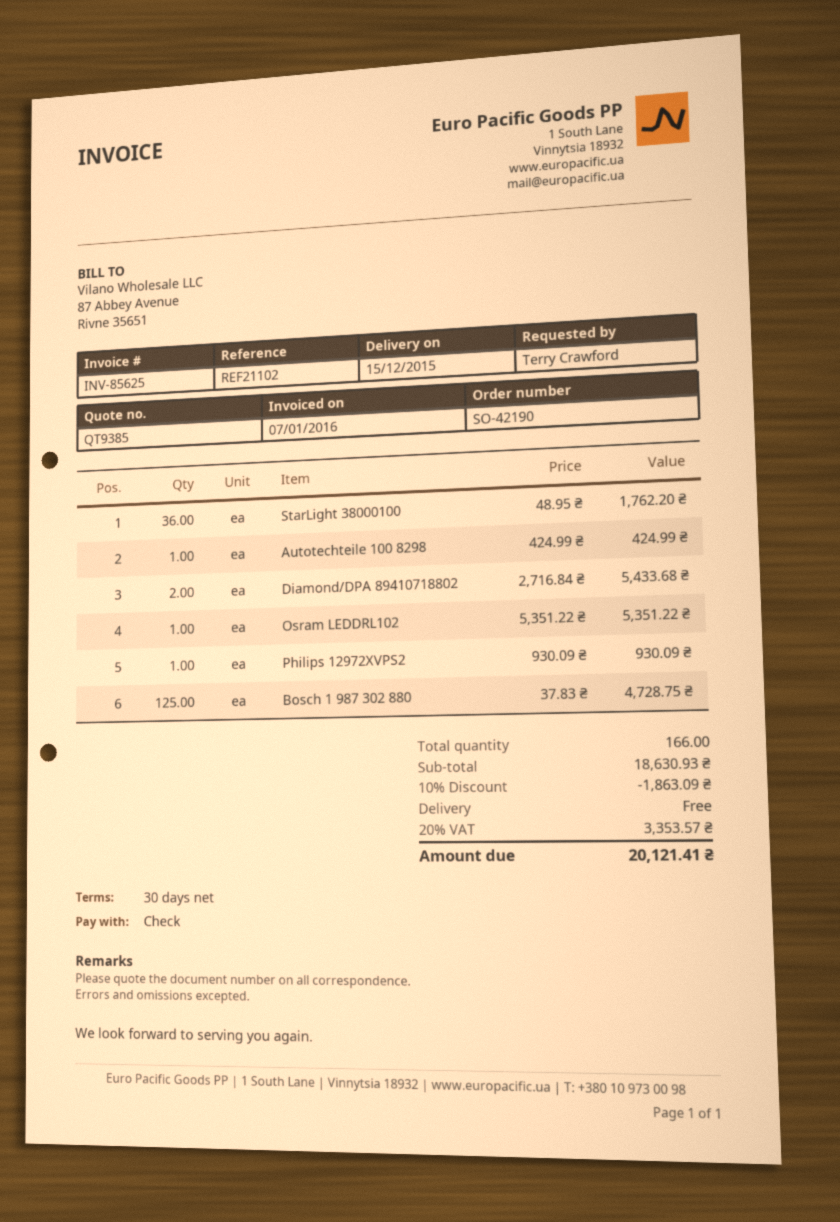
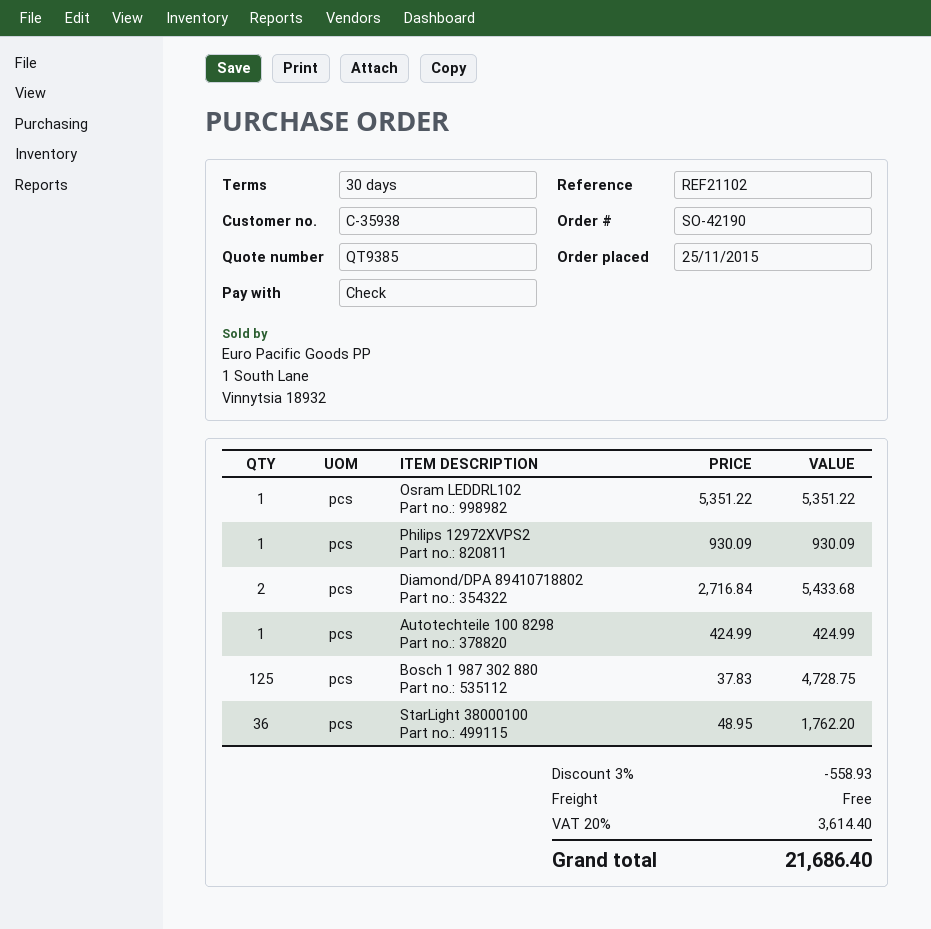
discount: 10% = 1863.09 -> 3% = 558.93
tax: 20% = 3353.57 -> 20% = 3614.40
total: 20121.41 -> 21686.40

